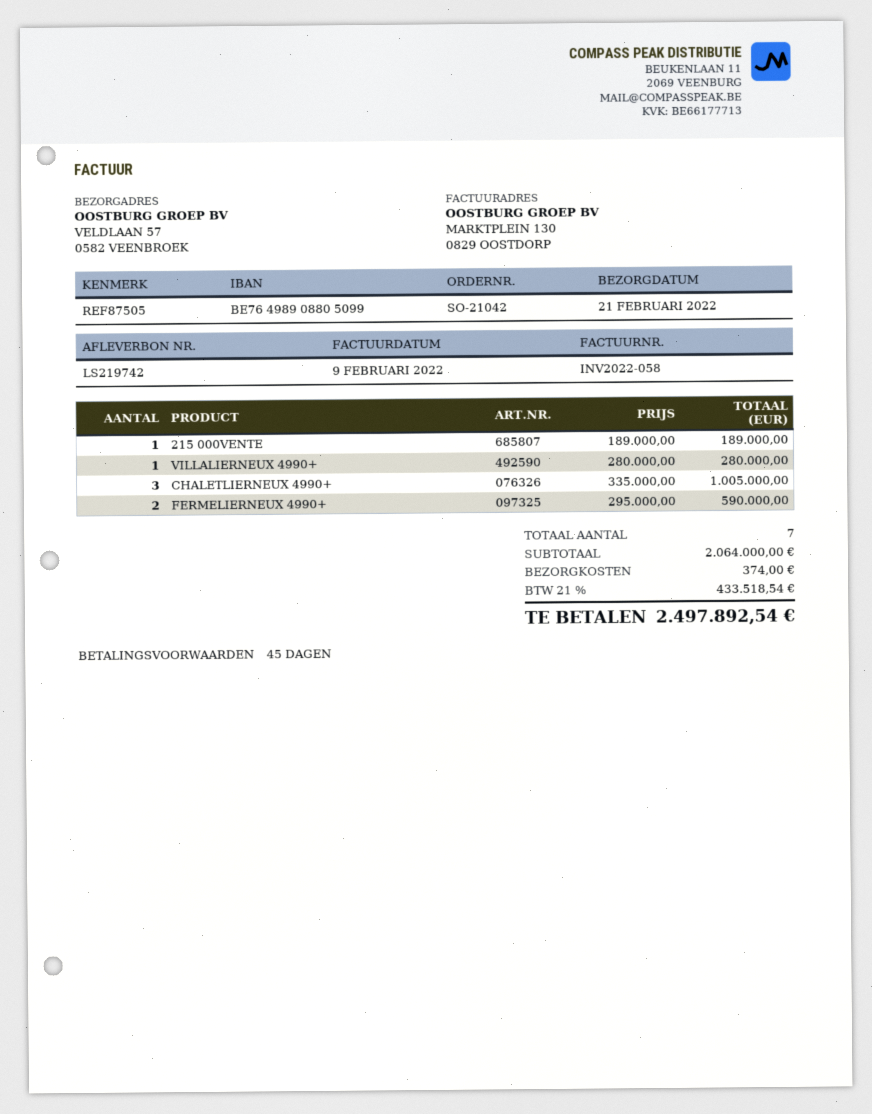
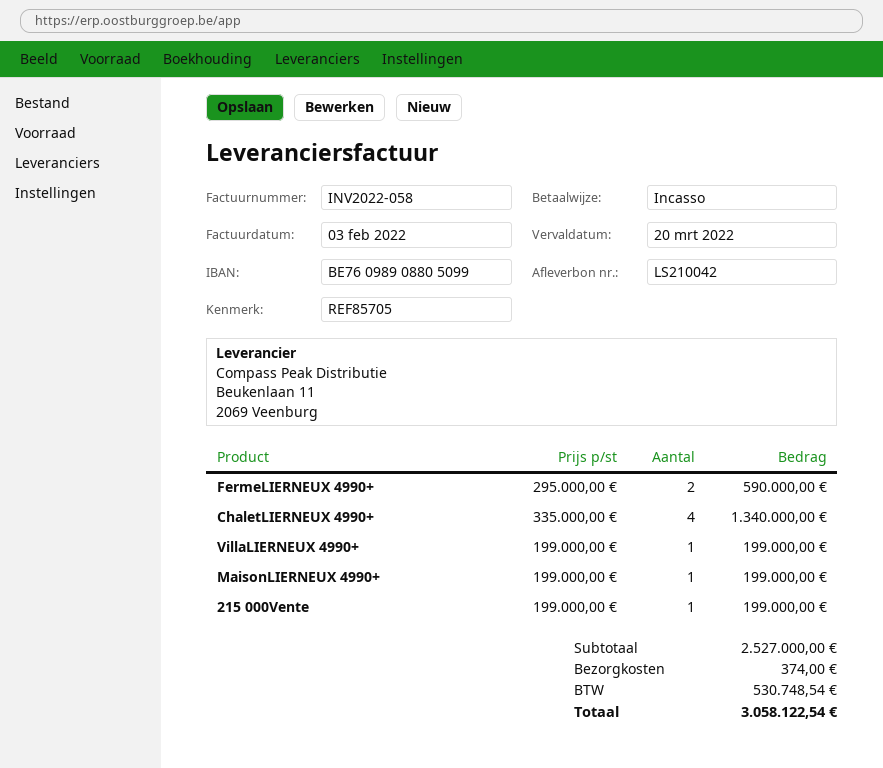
delivery note number: LS219742 -> LS210042
invoice date: 2022-02-09 -> 2022-02-03
reference: REF87505 -> REF85705
bank account: BE76498908805099 -> BE76098908805099
215 000VENTE: 1 x 189000.00 = 189000.00 -> 1 x 199000.00 = 199000.00
VILLALIERNEUX 4990+: 1 x 280000.00 = 280000.00 -> 1 x 199000.00 = 199000.00
CHALETLIERNEUX 4990+: 3 x 335000.00 = 1005000.00 -> 4 x 335000.00 = 1340000.00
MaisonLIERNEUX 4990+: none -> 1 x 199000.00 = 199000.00
subtotal: 2064000.00 -> 2527000.00
tax: 433518.54 -> 530748.54
total: 2497892.54 -> 3058122.54

